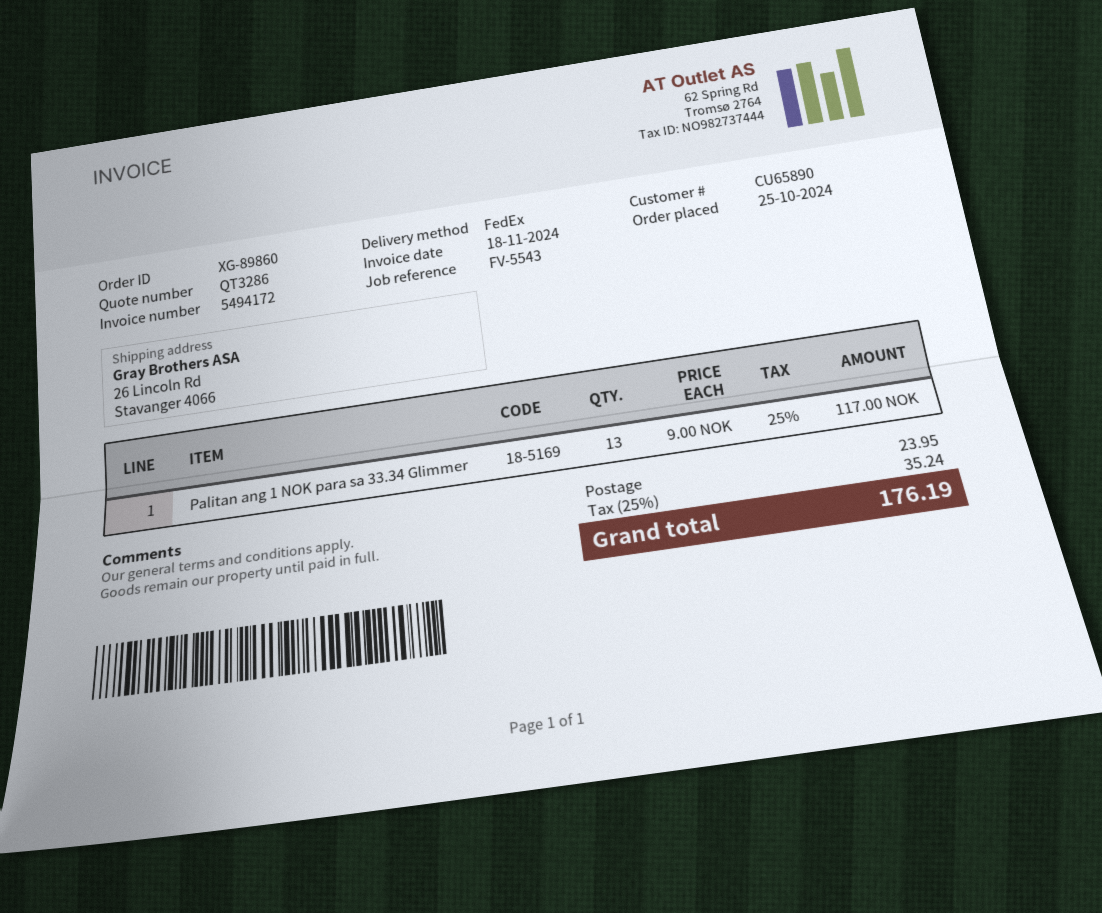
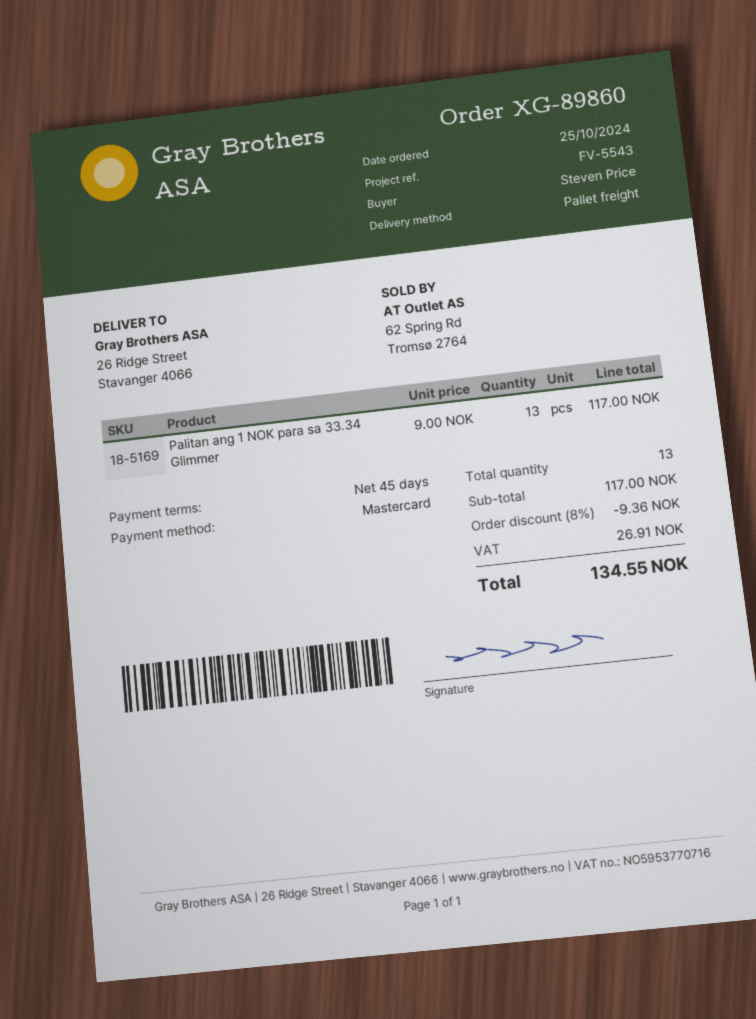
shipping method: FedEx -> pallet freight
ship to: 26 Lincoln Rd, Stavanger 4066 -> 26 Ridge Street, Stavanger 4066
discount: none -> 8% = 9.36
shipping: 23.95 -> none
tax: 35.24 -> 26.91
total: 176.19 -> 134.55

